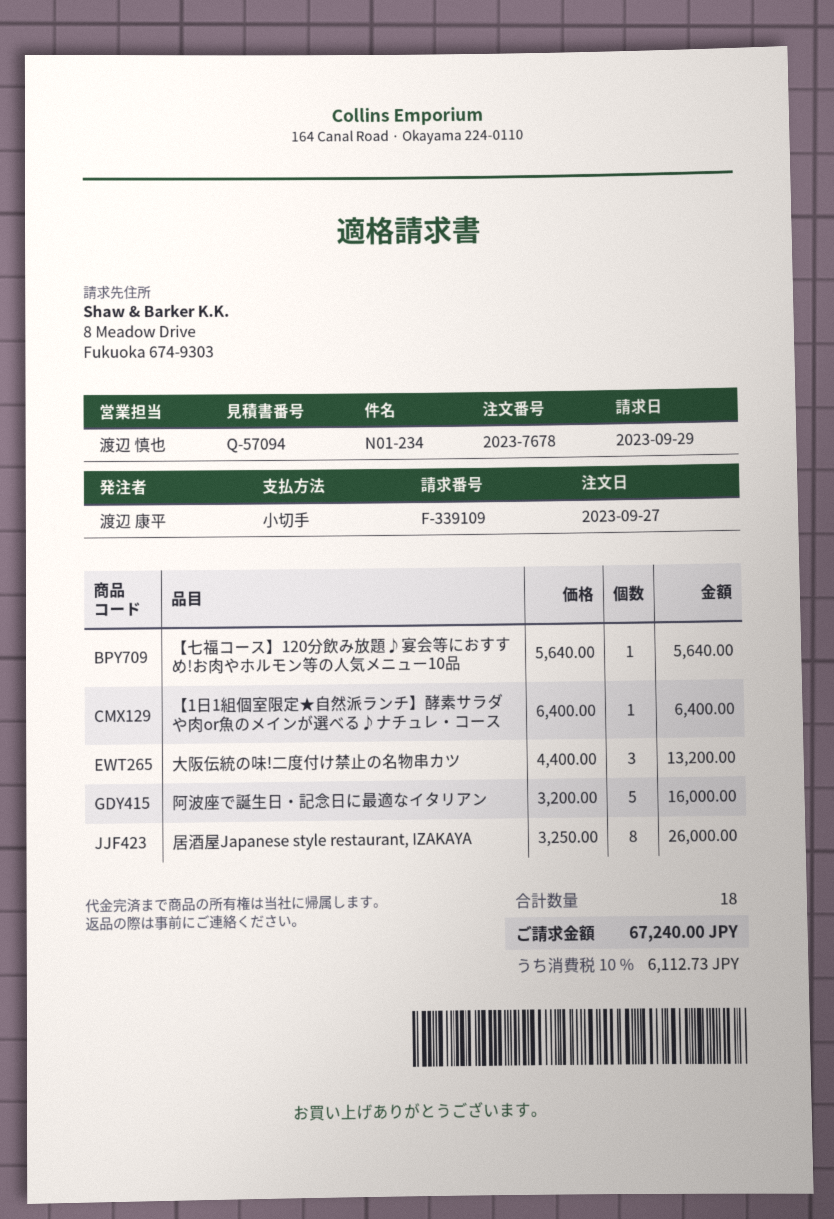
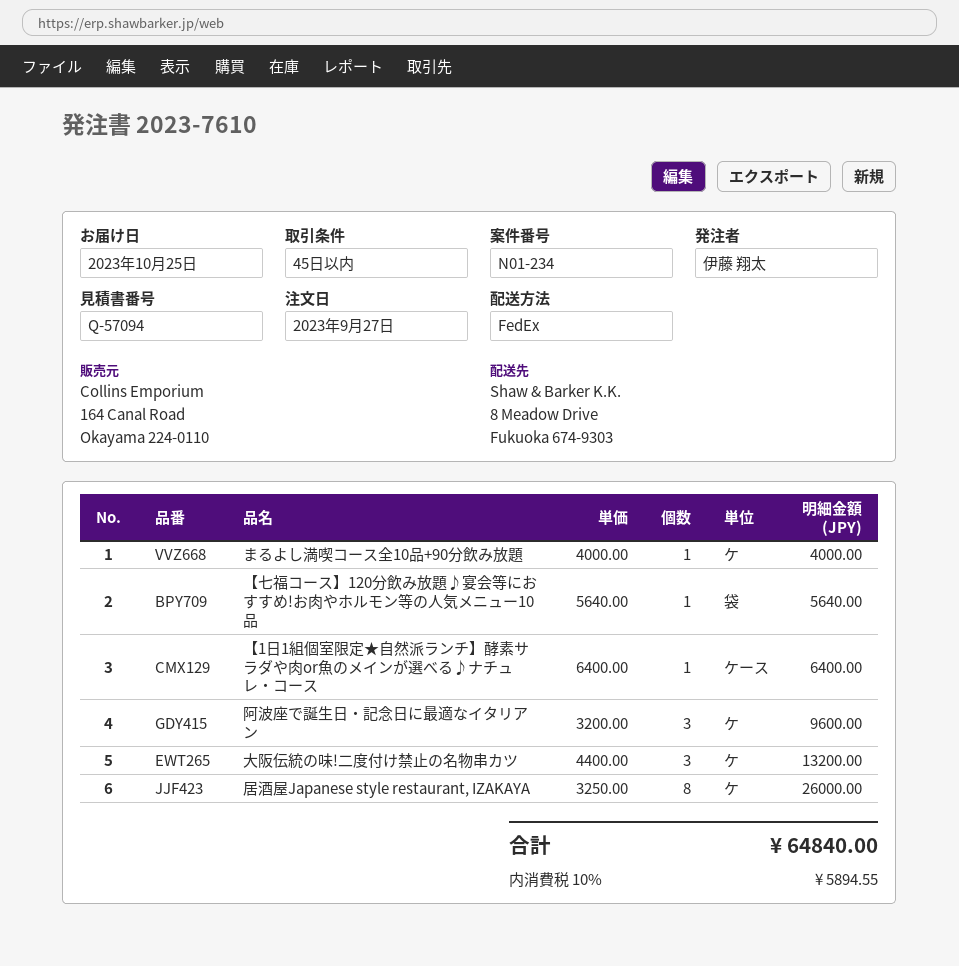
order number: 2023-7678 -> 2023-7610
ordered by: 渡辺 康平 -> 伊藤 翔太
阿波座で誕生日・記念日に最適なイタリアン: 5 x 3200.00 = 16000.00 -> 3 x 3200.00 = 9600.00
まるよし満喫コース全10品+90分飲み放題: none -> 1 x 4000.00 = 4000.00
tax: 10% = 6112.73 -> 10% = 5894.55
total: 67240.00 -> 64840.00

